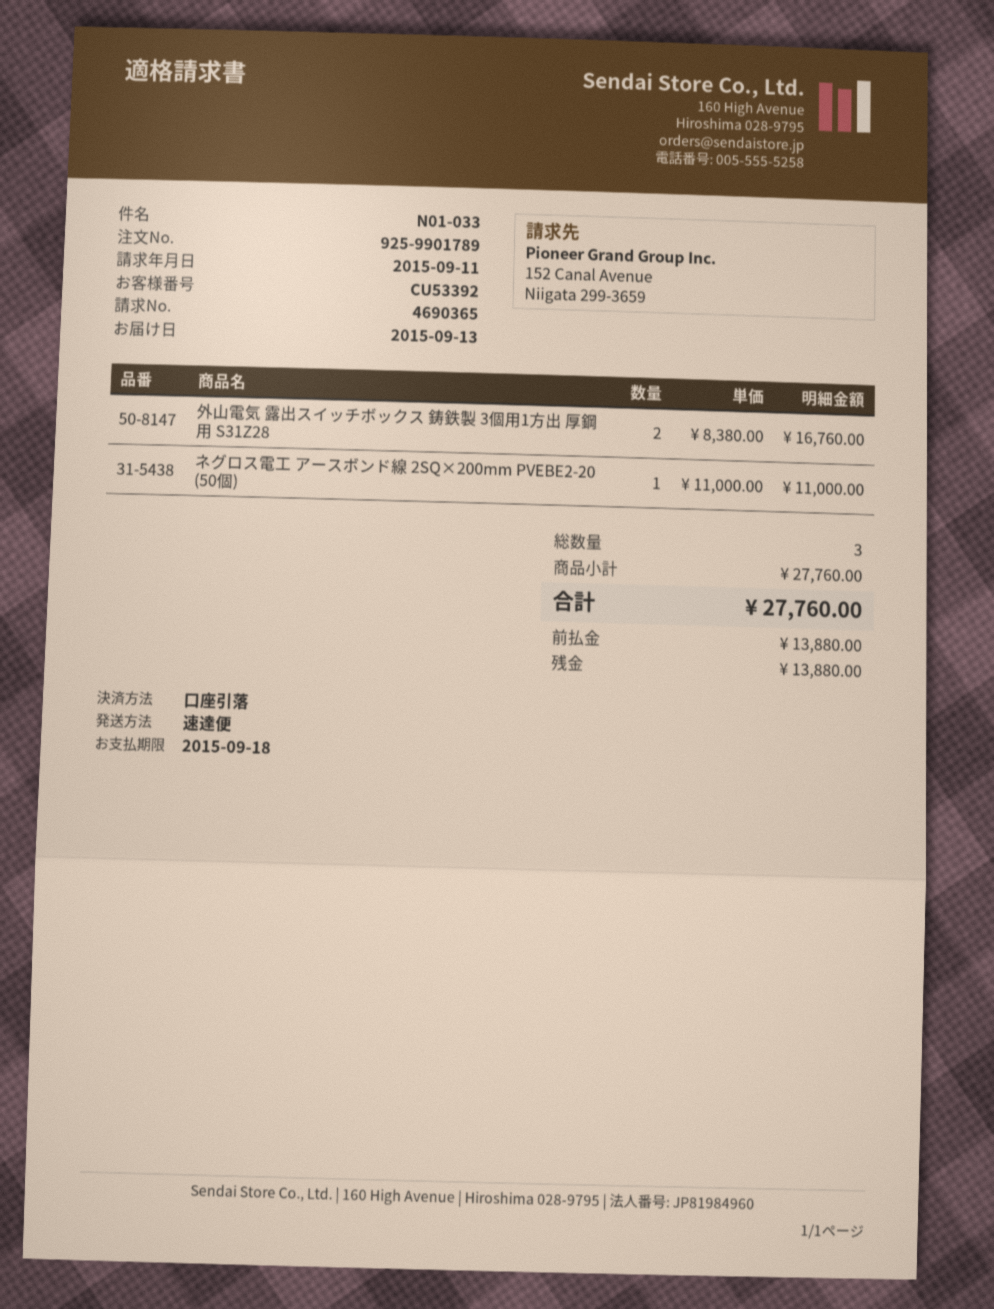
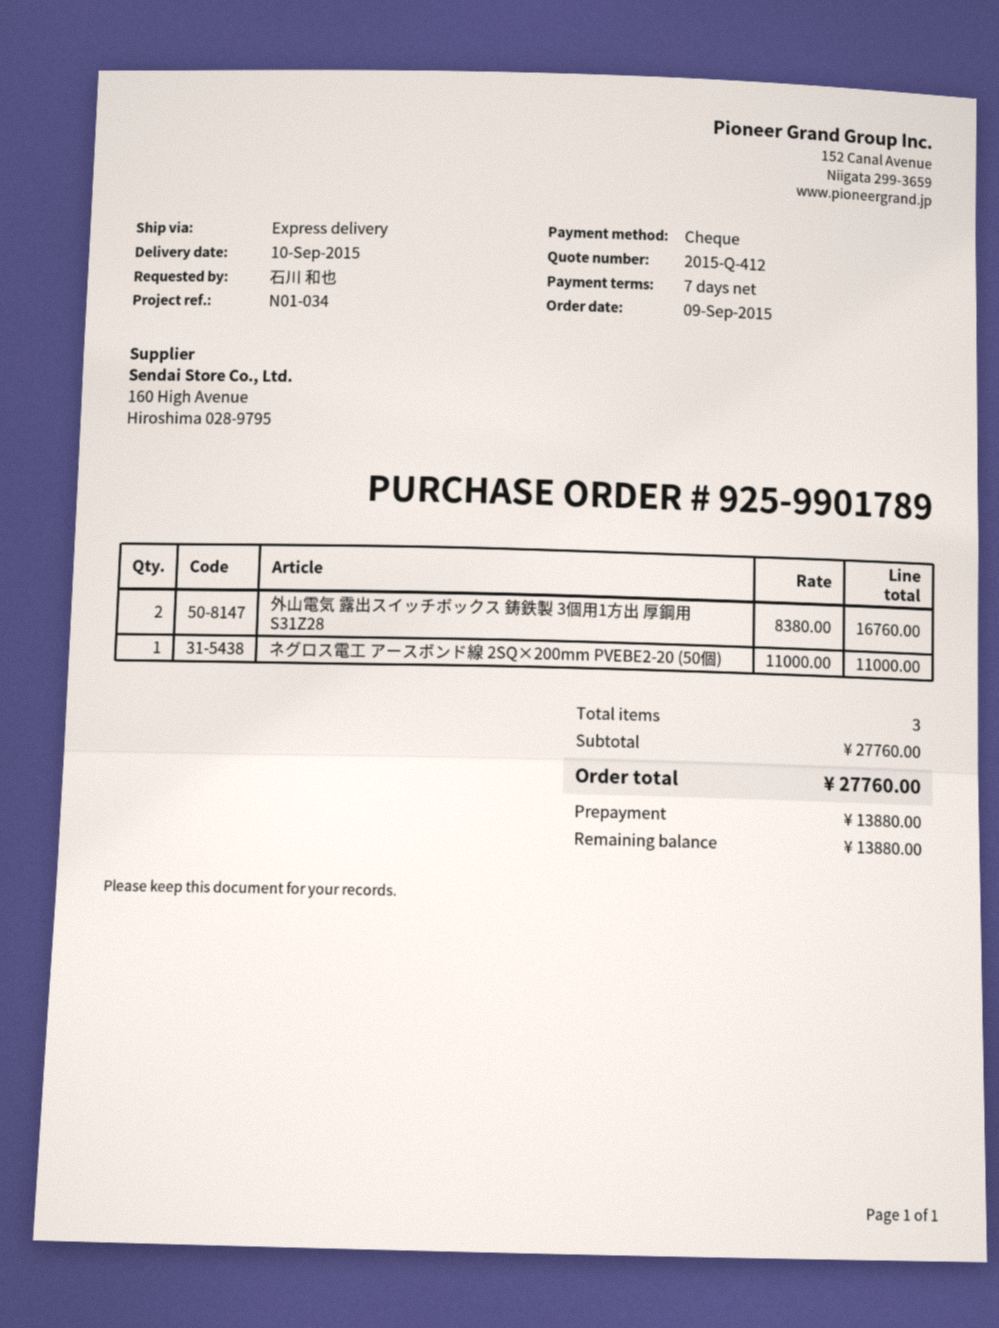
delivery date: 2015-09-13 -> 2015-09-10
reference: N01-033 -> N01-034
payment method: direct debit -> cheque

